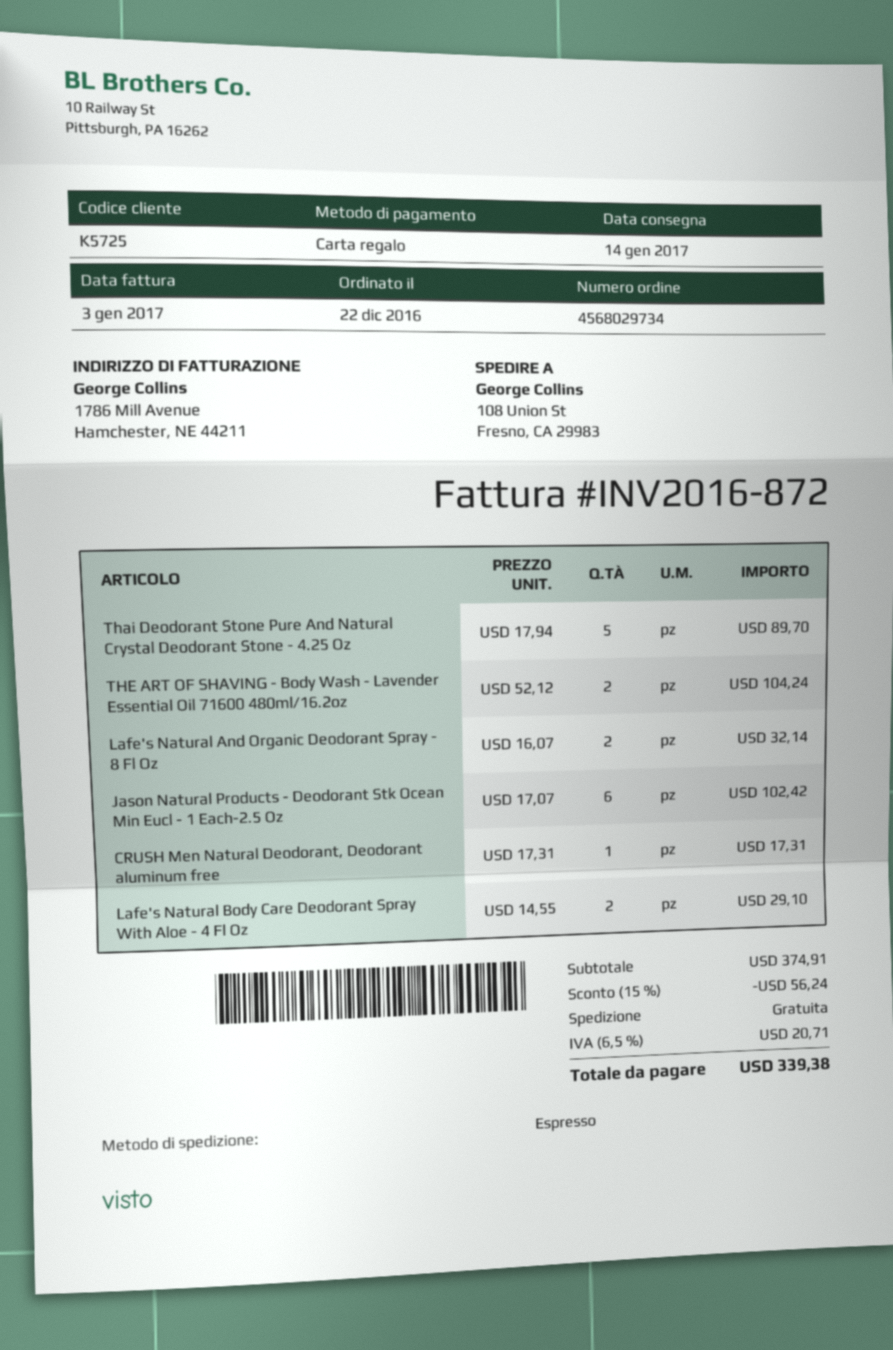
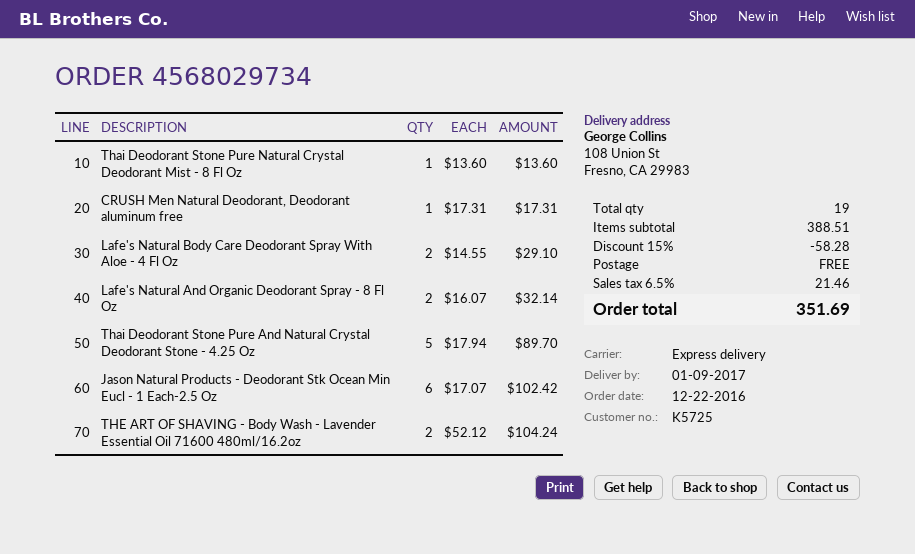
delivery date: 2017-01-14 -> 2017-01-09
Thai Deodorant Stone Pure Natural Crystal Deodorant Mist - 8 Fl Oz: none -> 1 x 13.60 = 13.60
subtotal: 374.91 -> 388.51
discount: 15% = 56.24 -> 15% = 58.28
tax: 6.5% = 20.71 -> 6.5% = 21.46
total: 339.38 -> 351.69

